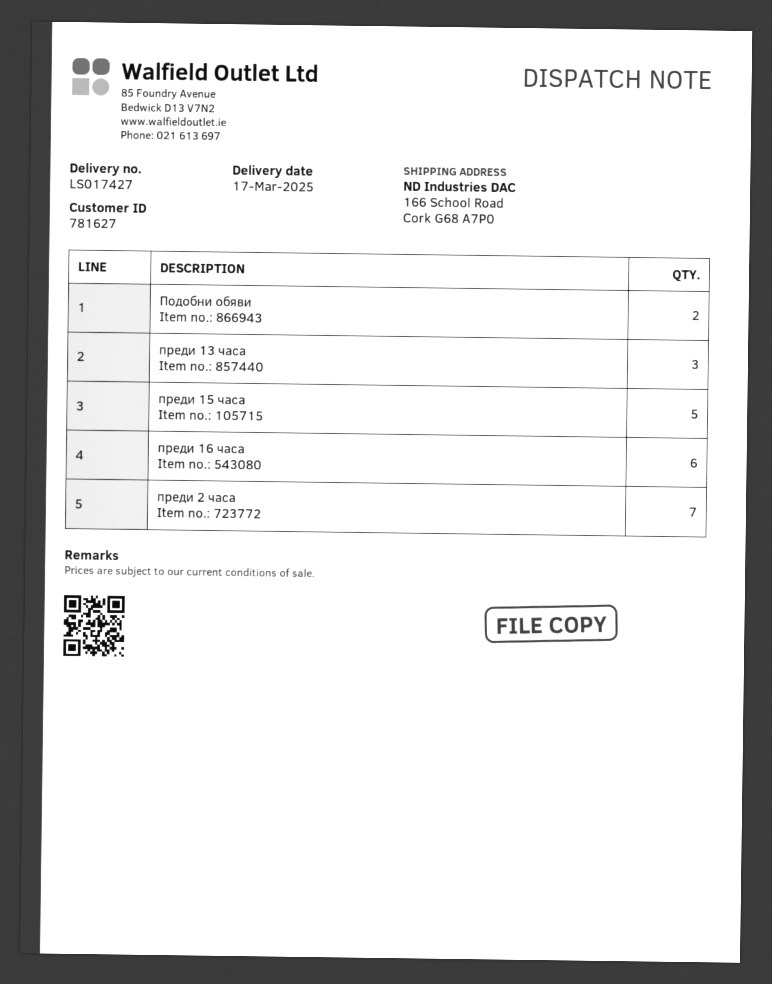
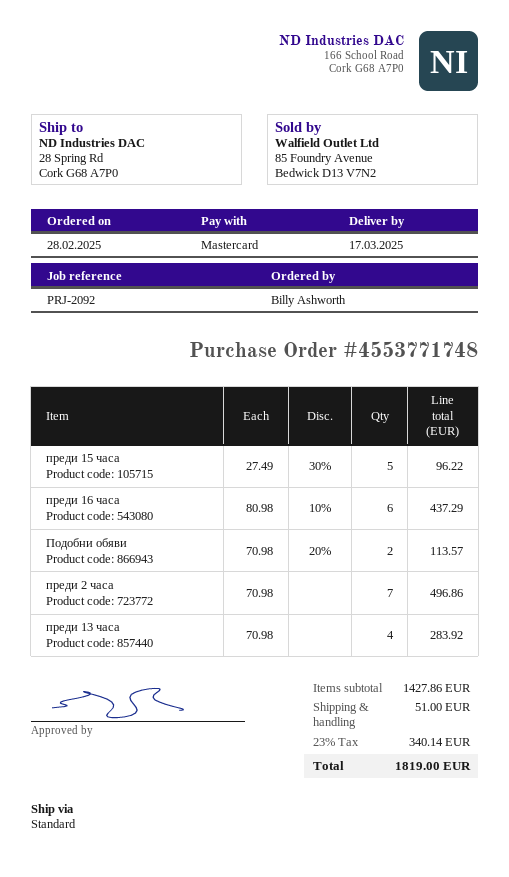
ship to: 166 School Road, Cork G68 A7P0 -> 28 Spring Rd, Cork G68 A7P0
преди 13 часа: 3 -> 4

